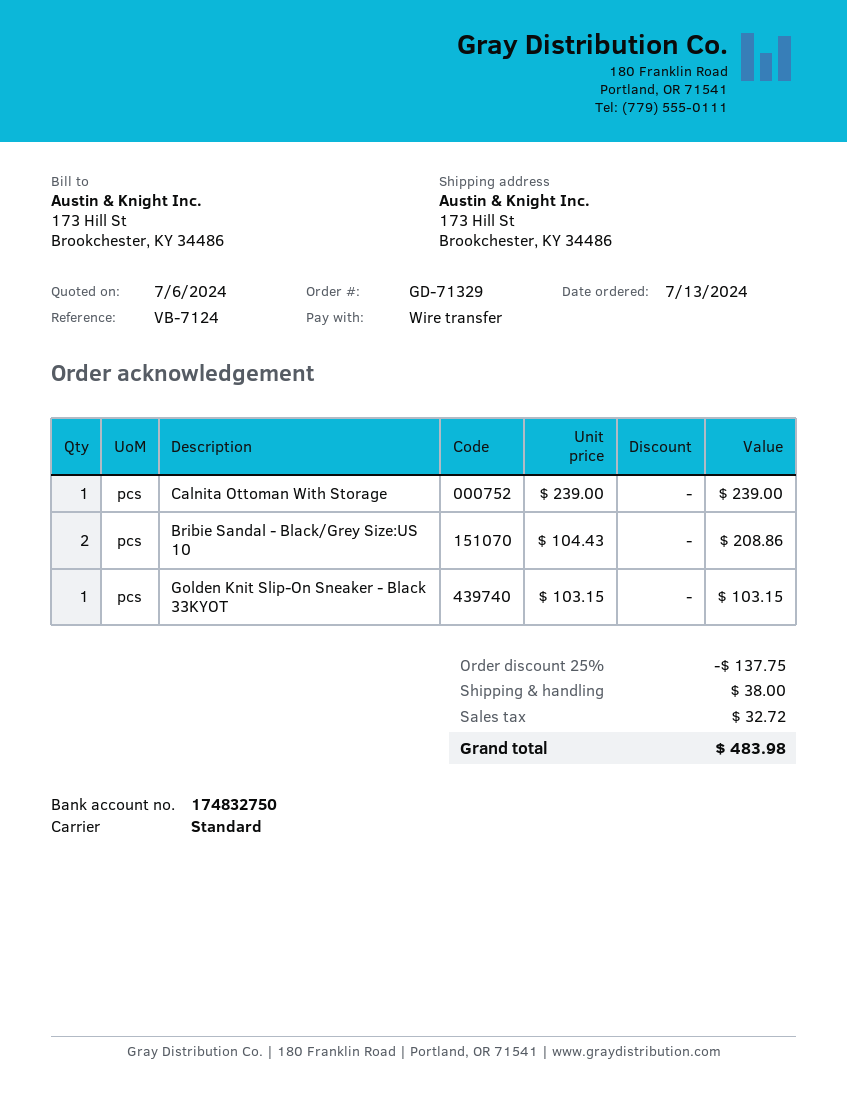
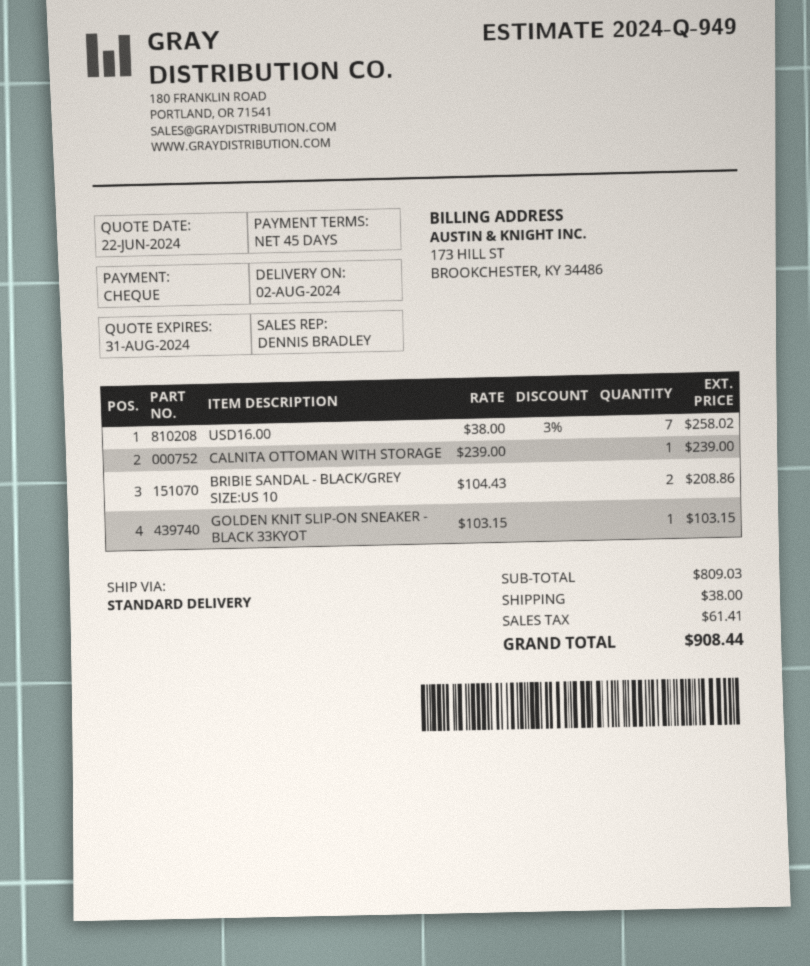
quote date: 2024-07-06 -> 2024-06-22
payment method: bank transfer -> cheque
USD16.00: none -> 7 x 38.00 - 3% = 258.02
discount: 25% = 137.75 -> none
tax: 32.72 -> 61.41
total: 483.98 -> 908.44

